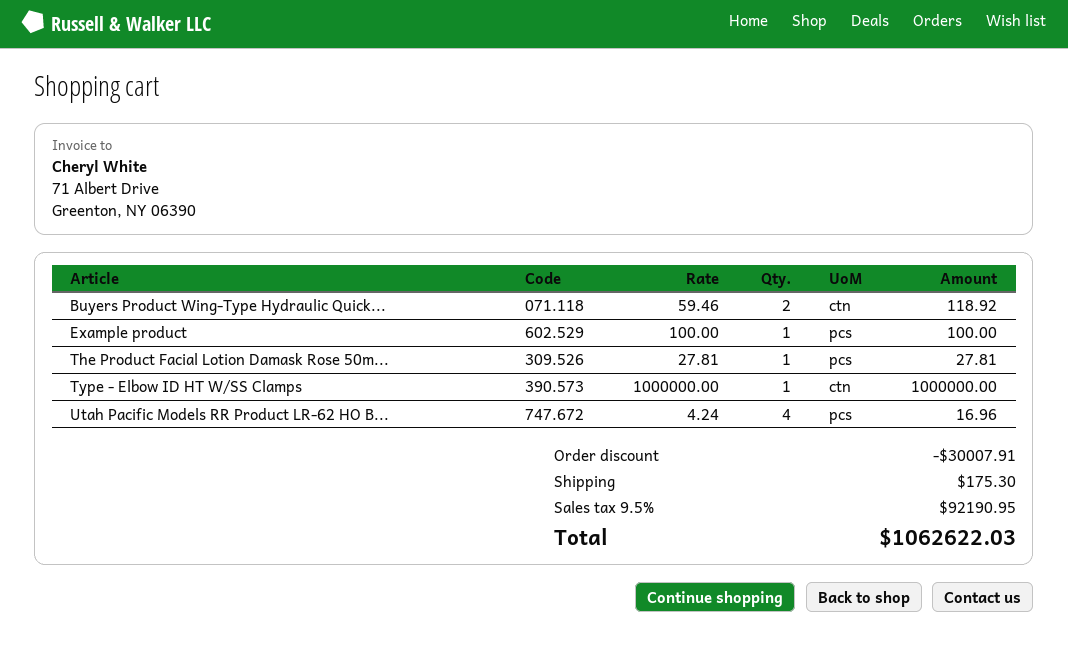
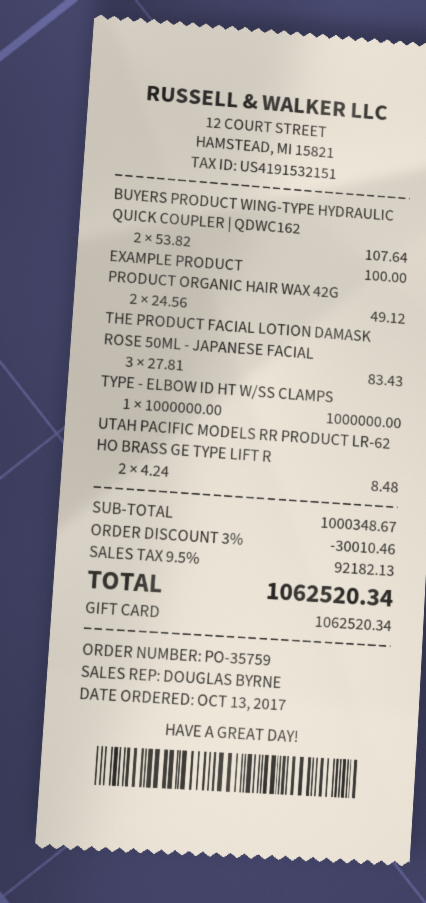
Buyers Product Wing-Type Hydraulic Quick...: 2 x 59.46 = 118.92 -> 2 x 53.82 = 107.64
The Product Facial Lotion Damask Rose 50m...: 1 x 27.81 = 27.81 -> 3 x 27.81 = 83.43
Utah Pacific Models RR Product LR-62 HO B...: 4 x 4.24 = 16.96 -> 2 x 4.24 = 8.48
PRODUCT ORGANIC HAIR WAX 42G: none -> 2 x 24.56 = 49.12
discount: 30007.91 -> 30010.46
shipping: 175.30 -> none
tax: 9.5% = 92190.95 -> 9.5% = 92182.13
total: 1062622.03 -> 1062520.34

